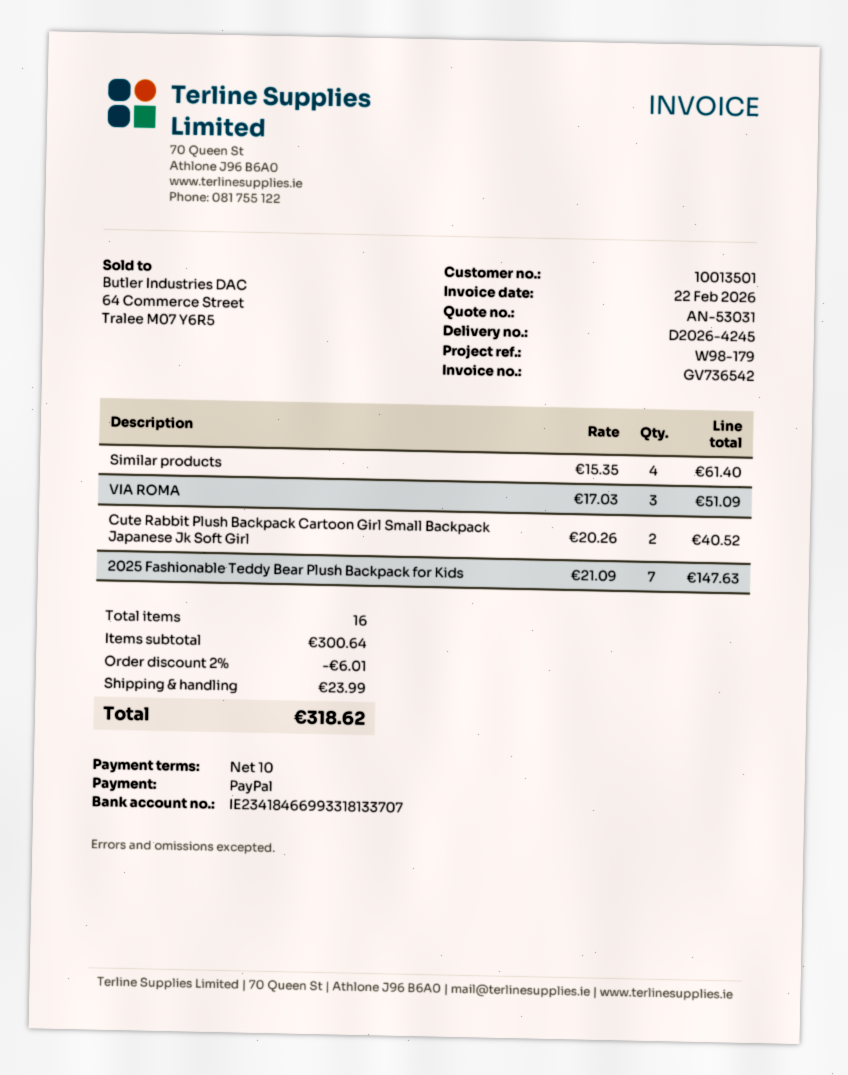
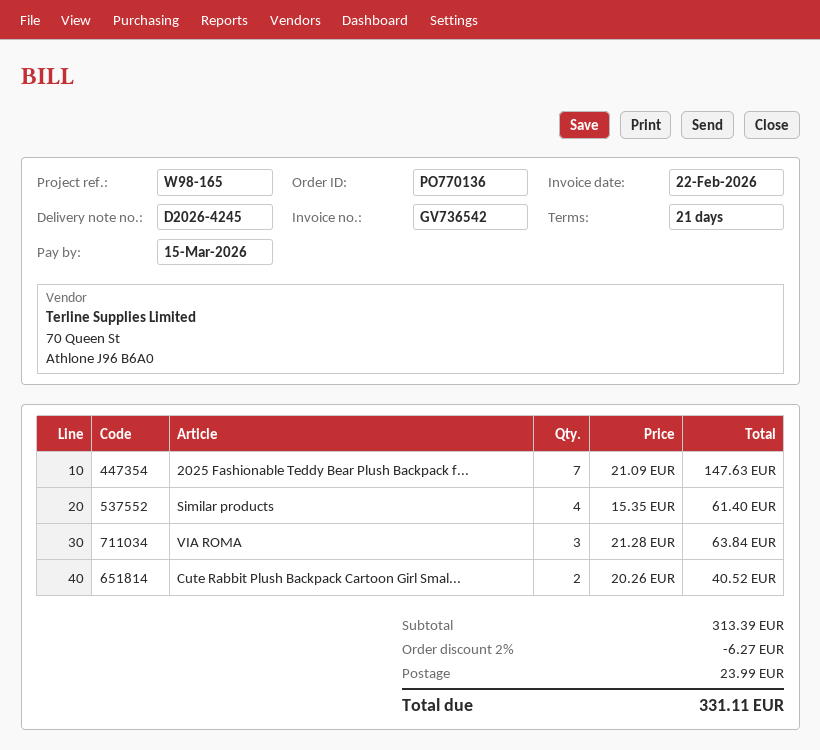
payment terms: 10 days -> 21 days
reference: W98-179 -> W98-165
VIA ROMA: 3 x 17.03 = 51.09 -> 3 x 21.28 = 63.84
subtotal: 300.64 -> 313.39
discount: 2% = 6.01 -> 2% = 6.27
total: 318.62 -> 331.11

